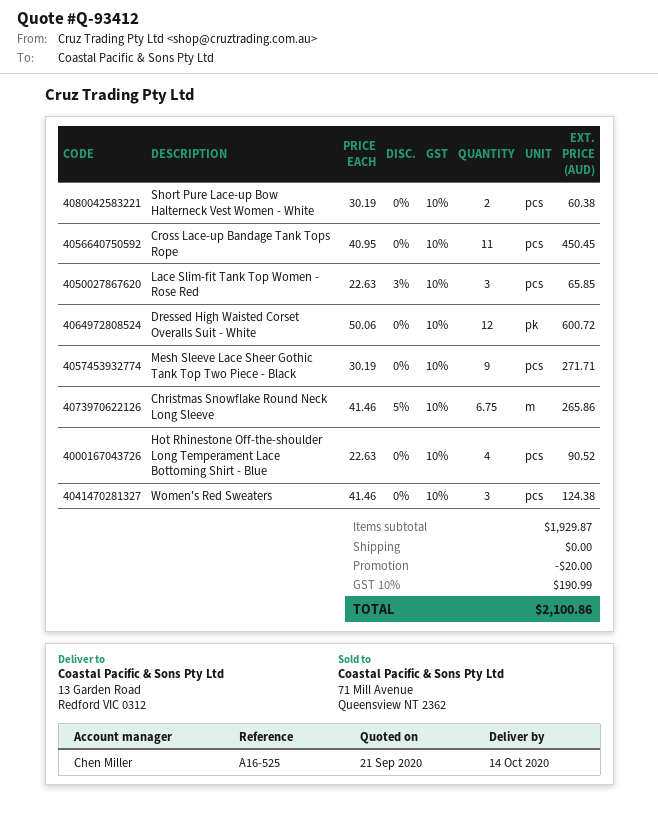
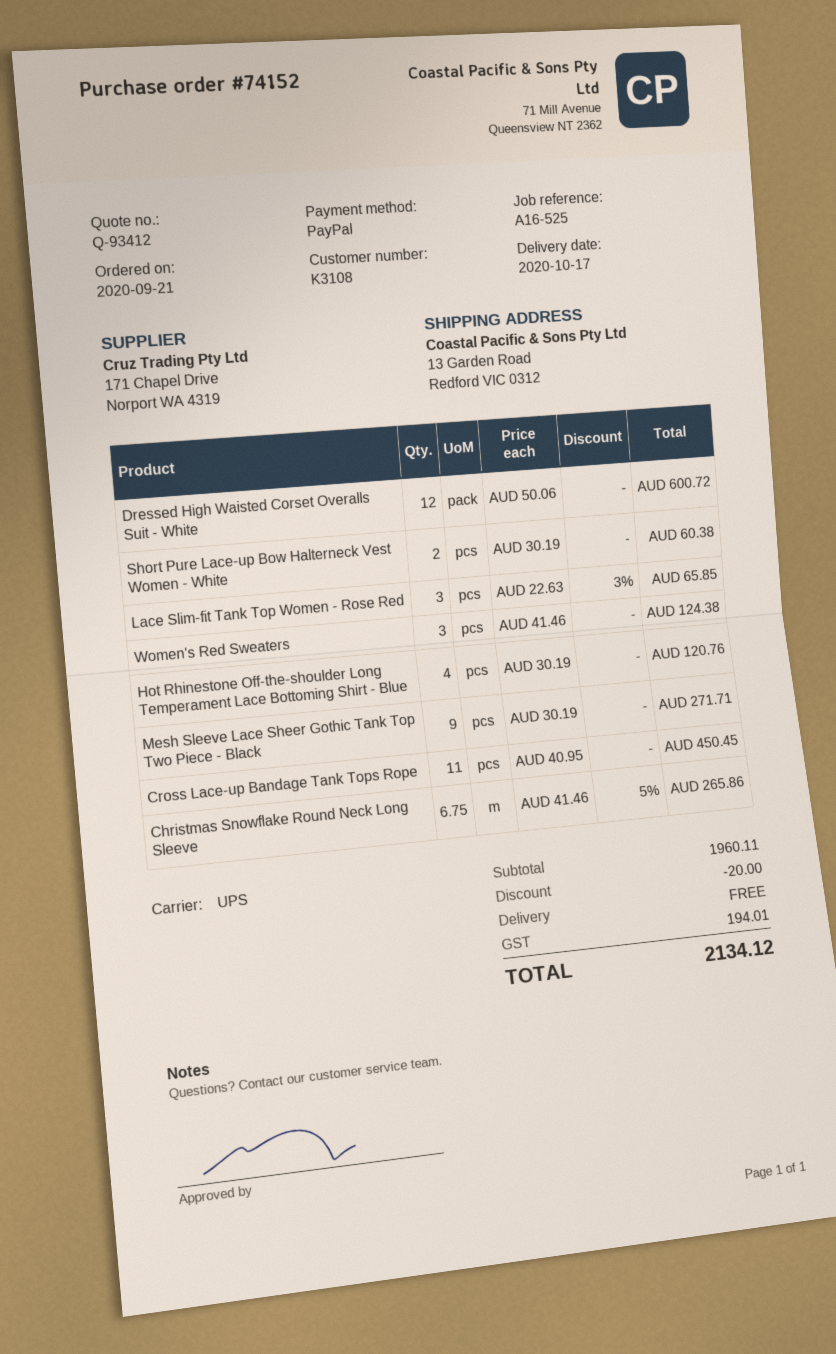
delivery date: 2020-10-14 -> 2020-10-17
Hot Rhinestone Off-the-shoulder Long Temperament Lace Bottoming Shirt - Blue: 4 x 22.63 = 90.52 -> 4 x 30.19 = 120.76
subtotal: 1929.87 -> 1960.11
tax: 190.99 -> 194.01
total: 2100.86 -> 2134.12

